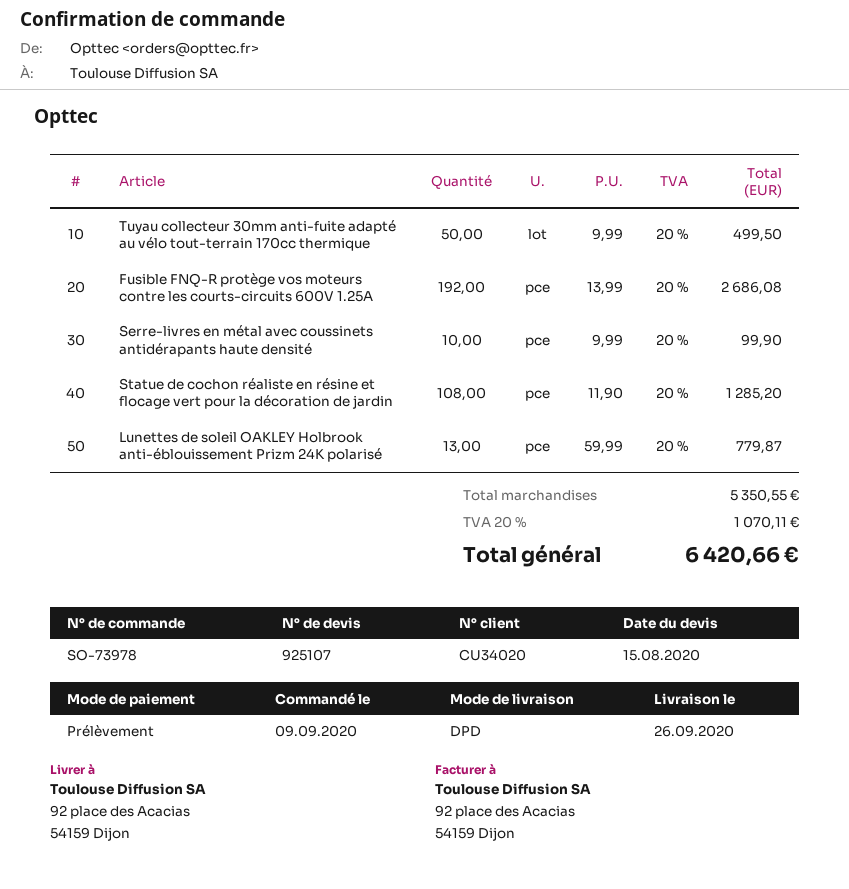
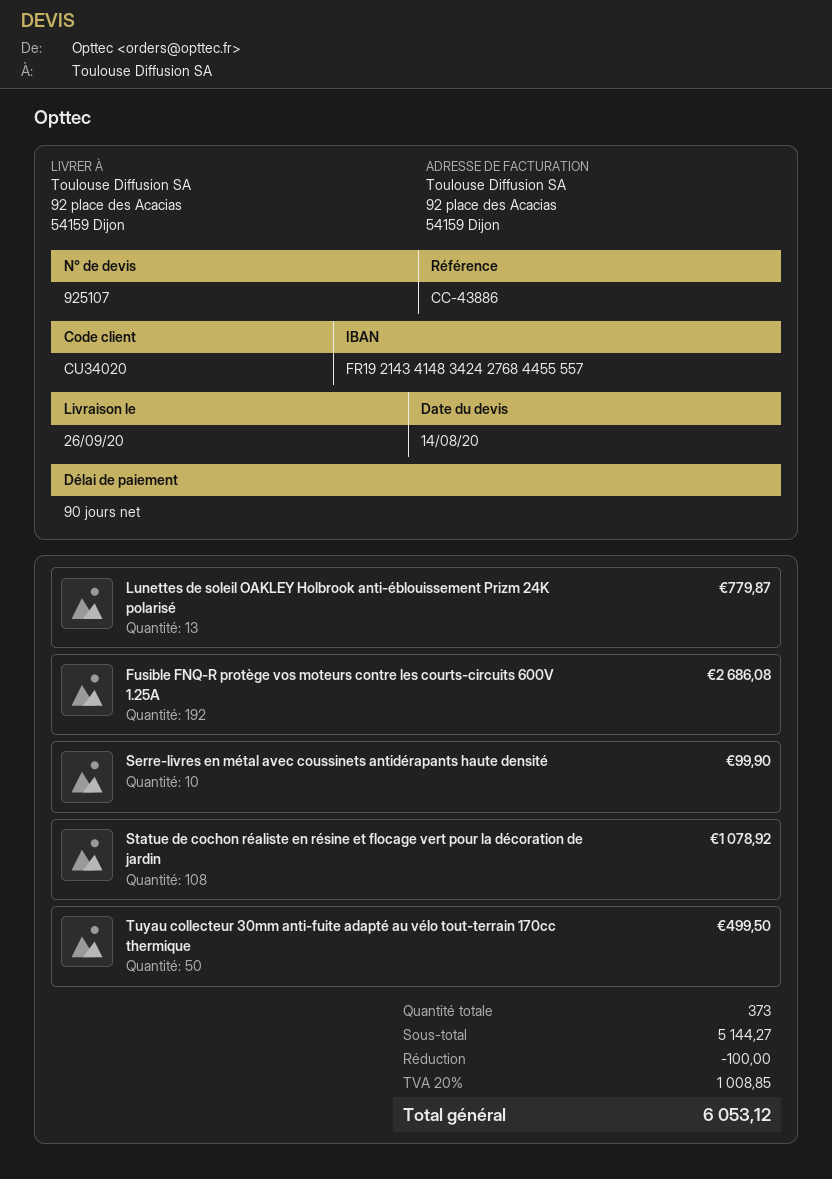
quote date: 2020-08-15 -> 2020-08-14
Statue de cochon réaliste en résine et flocage vert pour la décoration de jardin: 108 for 1285.20 -> 108 for 1078.92
subtotal: 5350.55 -> 5144.27
discount: none -> 100.00
tax: 20% = 1070.11 -> 20% = 1008.85
total: 6420.66 -> 6053.12

